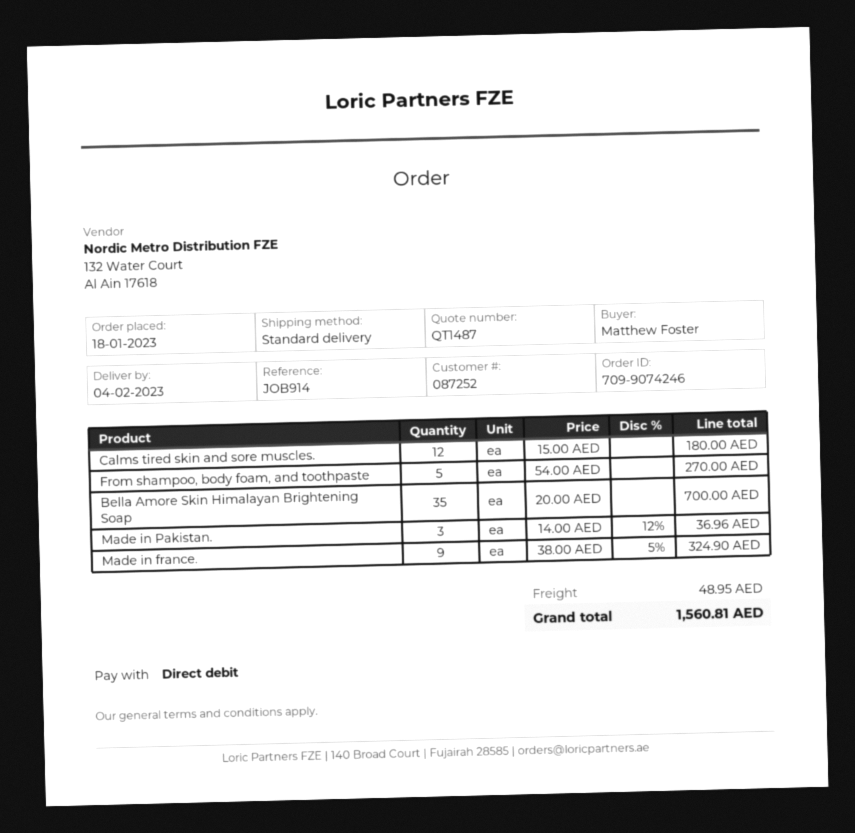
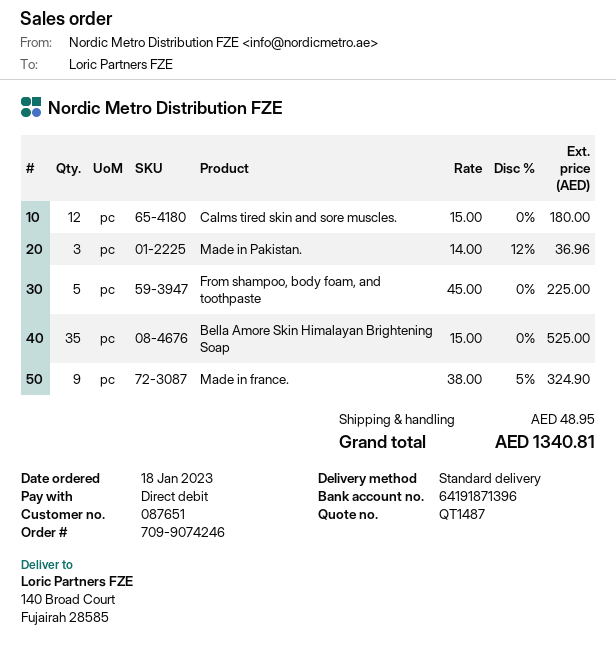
customer number: 087252 -> 087651
From shampoo, body foam, and toothpaste: 5 x 54.00 = 270.00 -> 5 x 45.00 = 225.00
Bella Amore Skin Himalayan Brightening Soap: 35 x 20.00 = 700.00 -> 35 x 15.00 = 525.00
total: 1560.81 -> 1340.81

